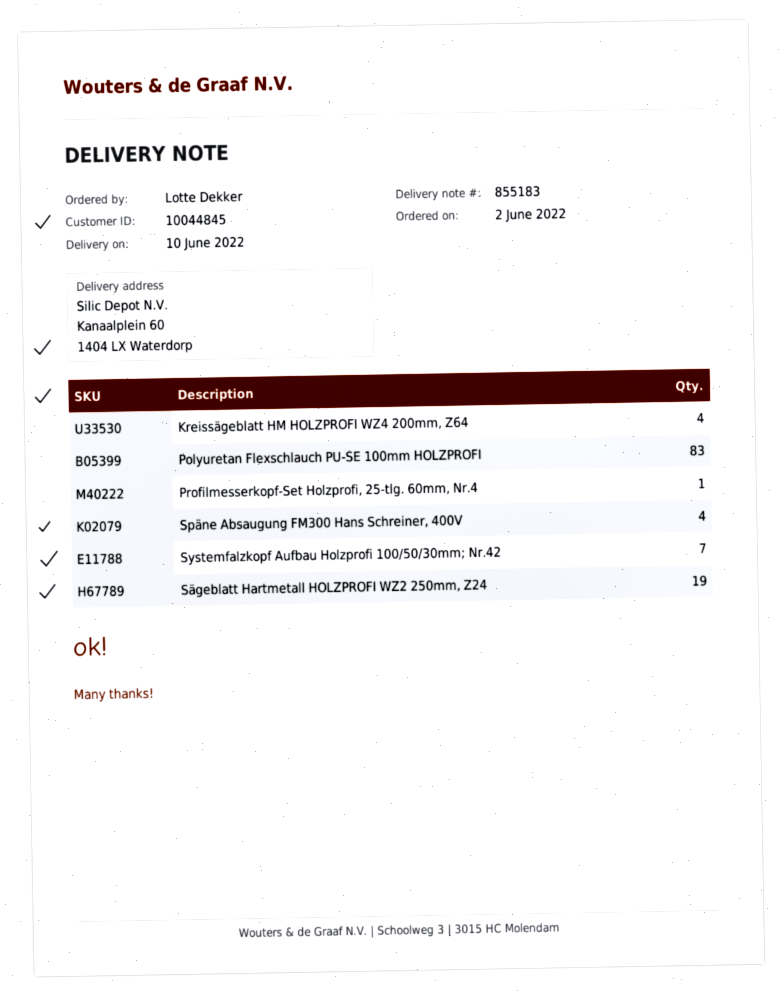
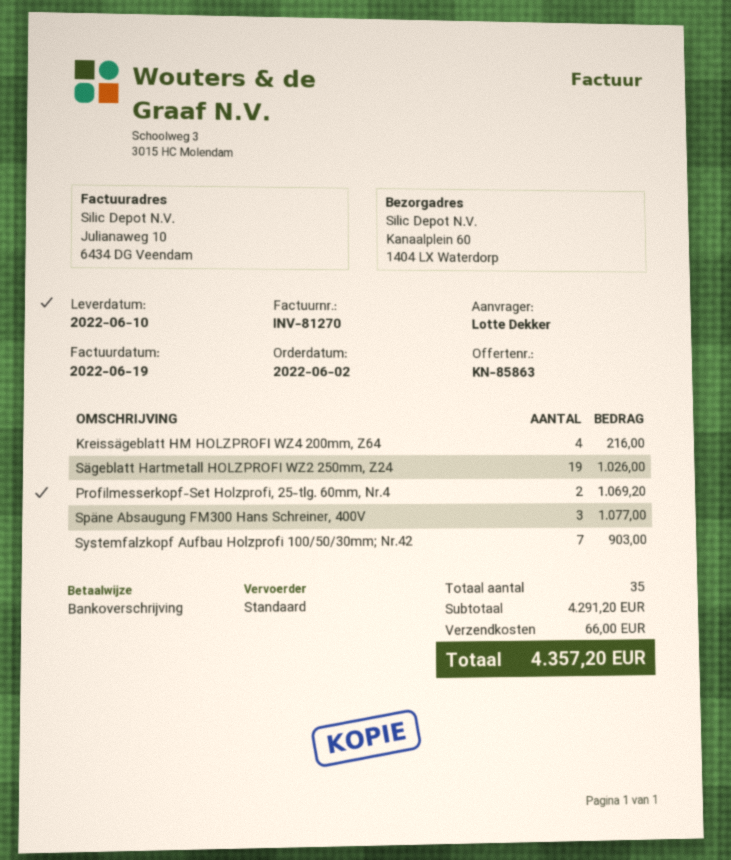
Polyuretan Flexschlauch PU-SE 100mm HOLZPROFI: 83 -> none
Profilmesserkopf-Set Holzprofi, 25-tlg. 60mm, Nr.4: 1 -> 2
Späne Absaugung FM300 Hans Schreiner, 400V: 4 -> 3

